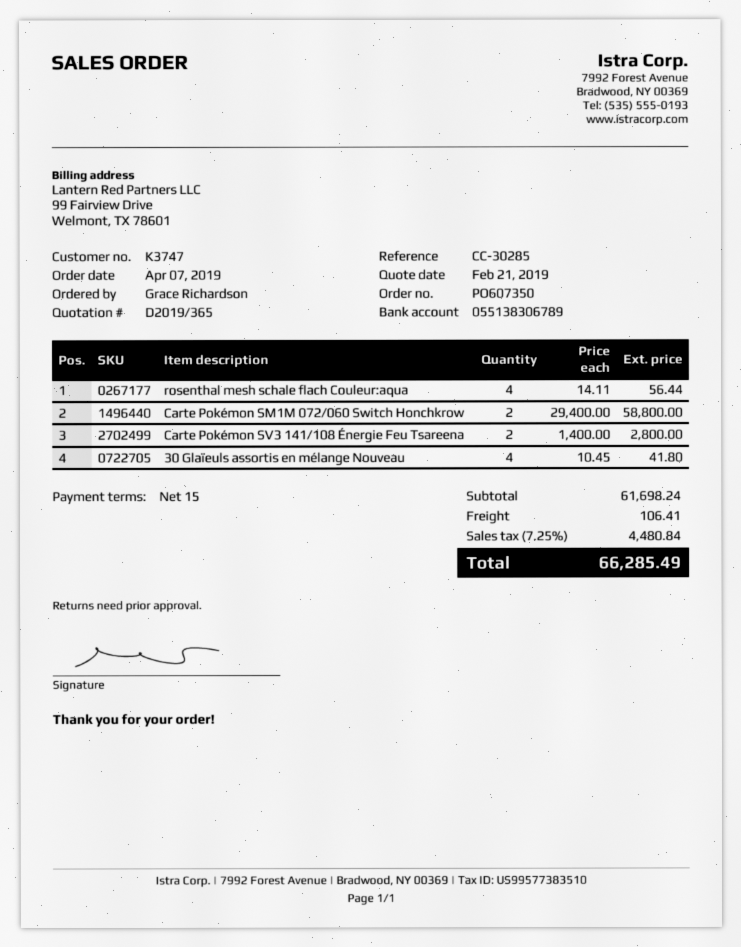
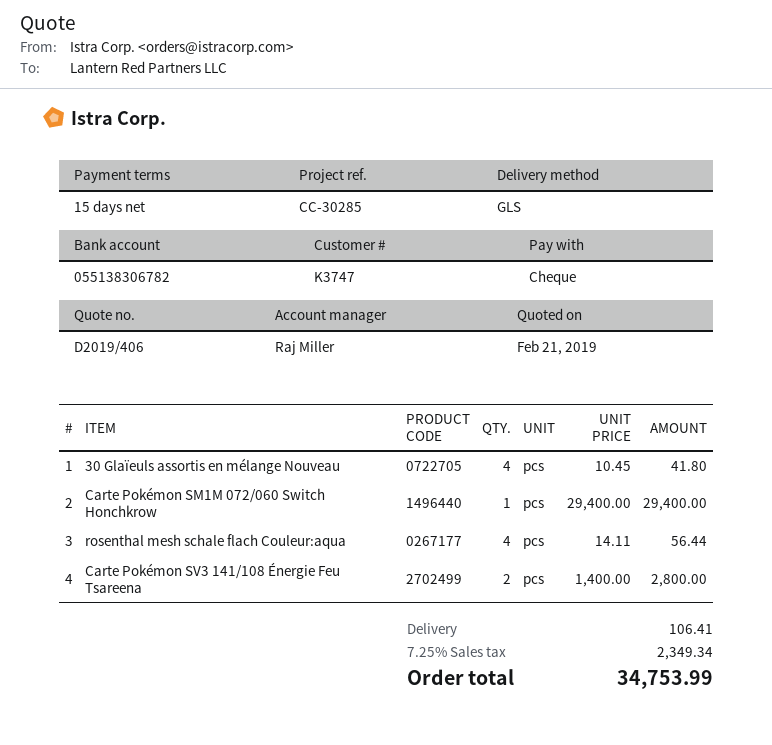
quote number: D2019/365 -> D2019/406
bank account: 055138306789 -> 055138306782
Carte Pokémon SM1M 072/060 Switch Honchkrow: 2 x 29400.00 = 58800.00 -> 1 x 29400.00 = 29400.00
tax: 7.25% = 4480.84 -> 7.25% = 2349.34
total: 66285.49 -> 34753.99

